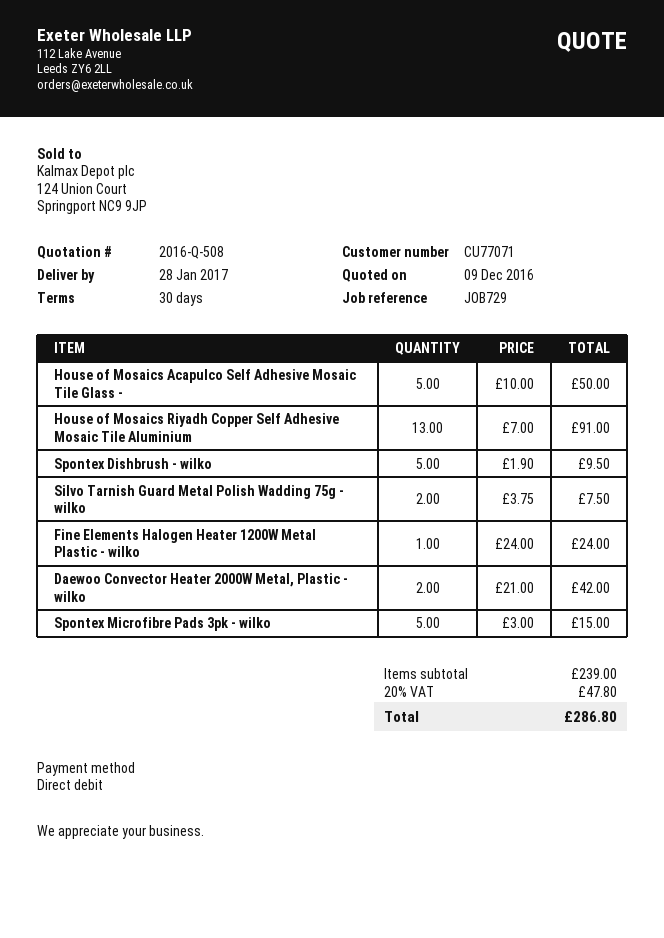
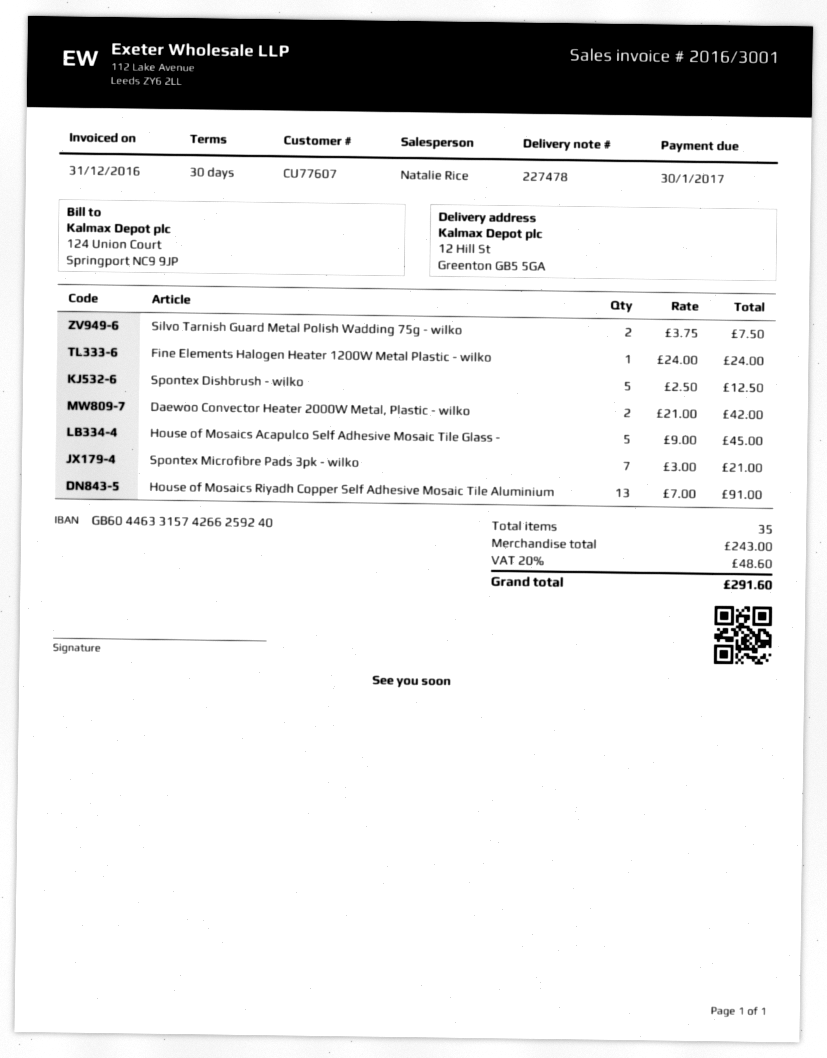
customer number: CU77071 -> CU77607
House of Mosaics Acapulco Self Adhesive Mosaic Tile Glass -: 5 x 10.00 = 50.00 -> 5 x 9.00 = 45.00
Spontex Dishbrush - wilko: 5 x 1.90 = 9.50 -> 5 x 2.50 = 12.50
Spontex Microfibre Pads 3pk - wilko: 5 x 3.00 = 15.00 -> 7 x 3.00 = 21.00
subtotal: 239.00 -> 243.00
tax: 20% = 47.80 -> 20% = 48.60
total: 286.80 -> 291.60

